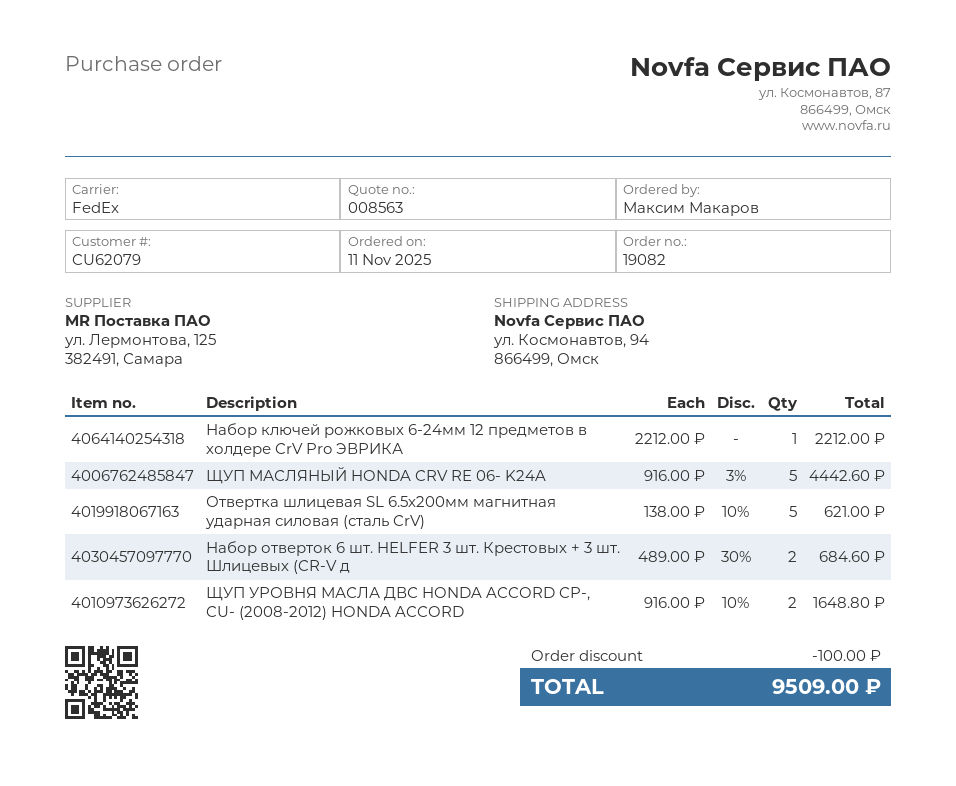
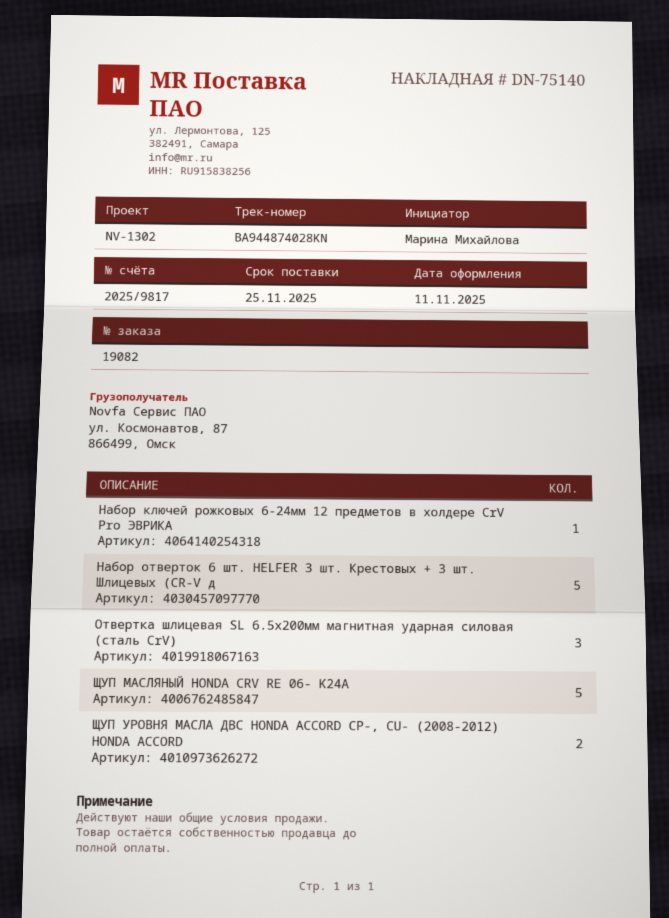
ordered by: Максим Макаров -> Марина Михайлова
ship to: ул. Космонавтов, 94, 866499, Омск -> ул. Космонавтов, 87, 866499, Омск
Отвертка шлицевая SL 6.5х200мм магнитная ударная силовая (сталь CrV): 5 -> 3
Набор отверток 6 шт. HELFER 3 шт. Крестовых + 3 шт. Шлицевых (CR-V д: 2 -> 5

